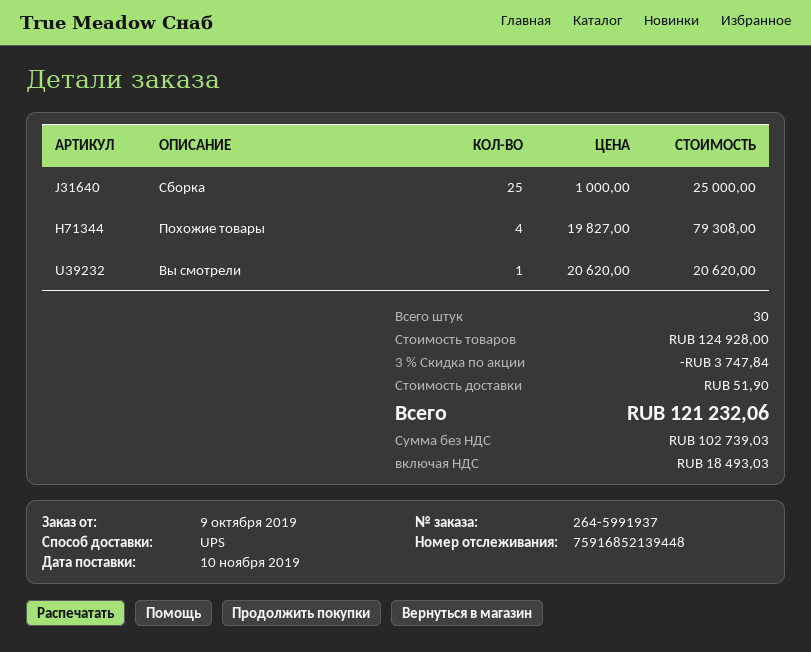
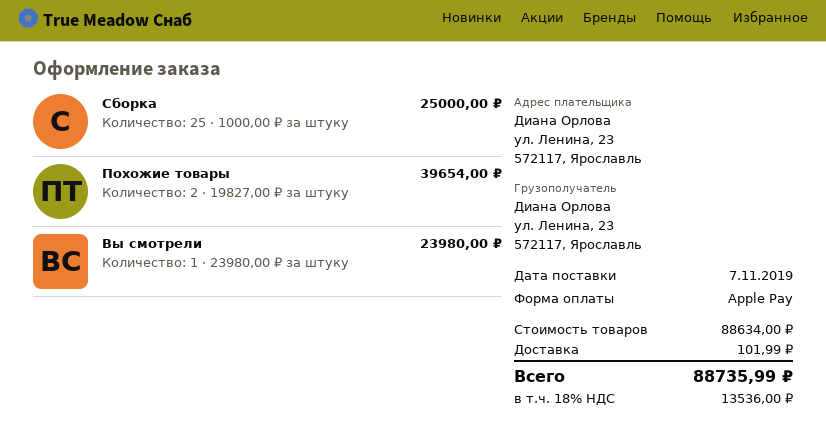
delivery date: 2019-11-10 -> 2019-11-07
Похожие товары: 4 x 19827.00 = 79308.00 -> 2 x 19827.00 = 39654.00
Вы смотрели: 1 x 20620.00 = 20620.00 -> 1 x 23980.00 = 23980.00
subtotal: 124928.00 -> 88634.00
discount: 3% = 3747.84 -> none
shipping: 51.90 -> 101.99
tax: 18493.03 -> 13536.00
total: 121232.06 -> 88735.99

